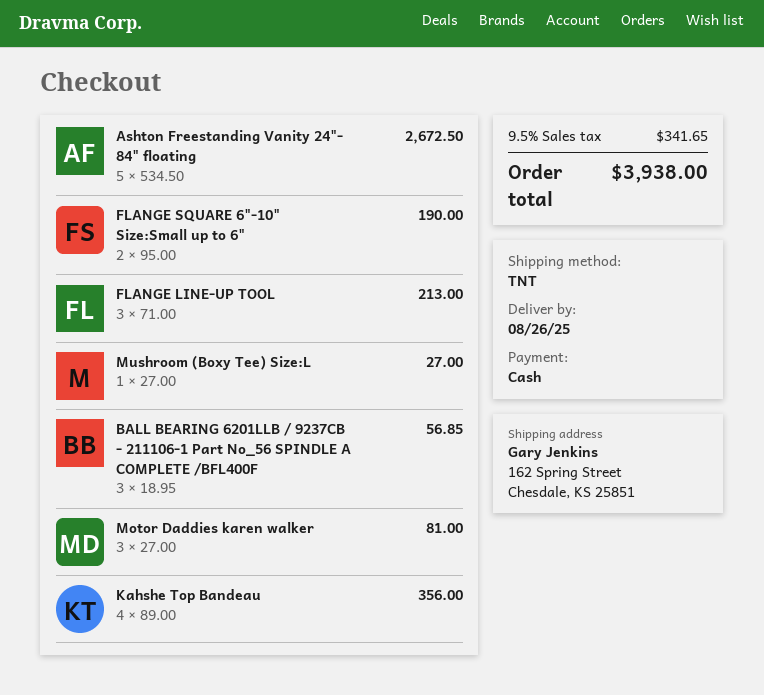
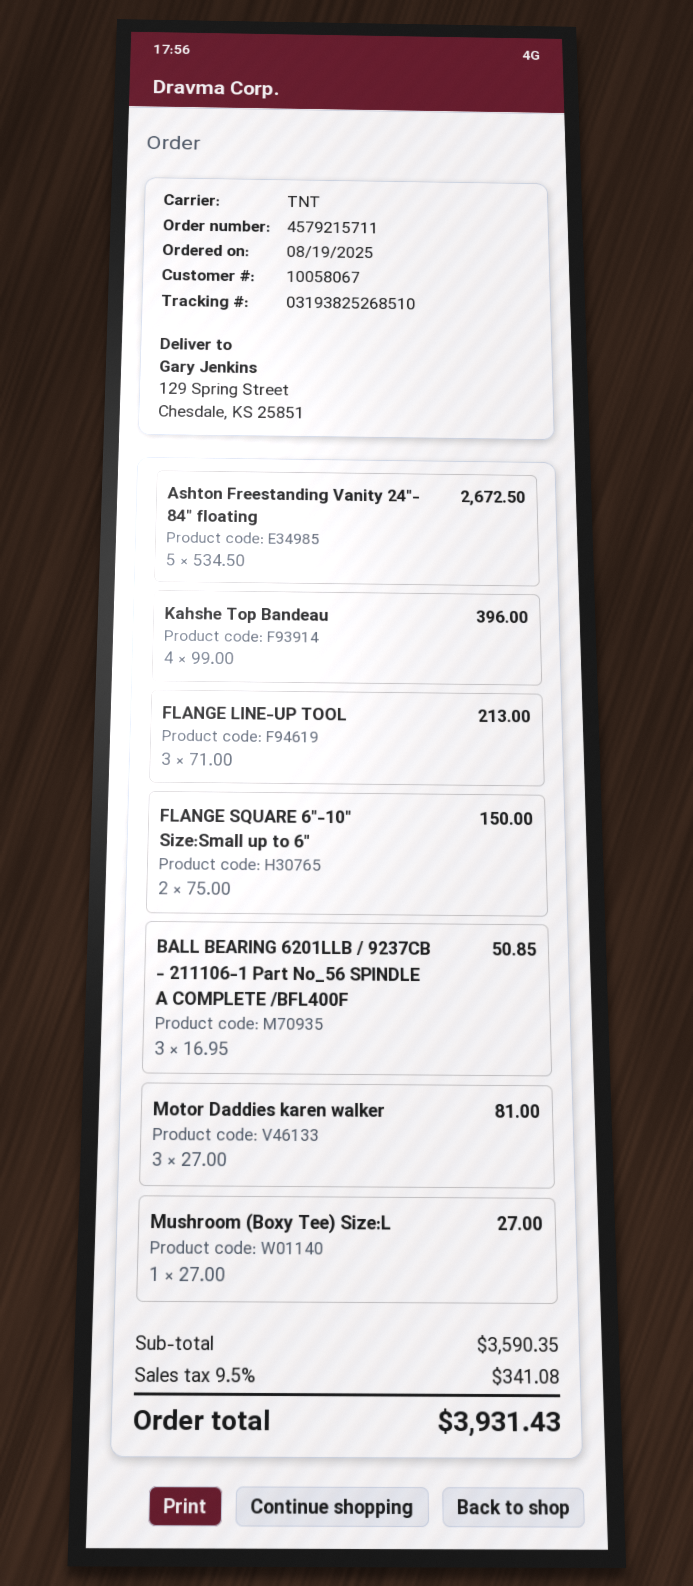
ship to: 162 Spring Street, Chesdale, KS 25851 -> 129 Spring Street, Chesdale, KS 25851
FLANGE SQUARE 6"-10" Size:Small up to 6": 2 x 95.00 = 190.00 -> 2 x 75.00 = 150.00
BALL BEARING 6201LLB / 9237CB - 211106-1 Part No_56 SPINDLE A COMPLETE /BFL400F: 3 x 18.95 = 56.85 -> 3 x 16.95 = 50.85
Kahshe Top Bandeau: 4 x 89.00 = 356.00 -> 4 x 99.00 = 396.00
tax: 9.5% = 341.65 -> 9.5% = 341.08
total: 3938.00 -> 3931.43

